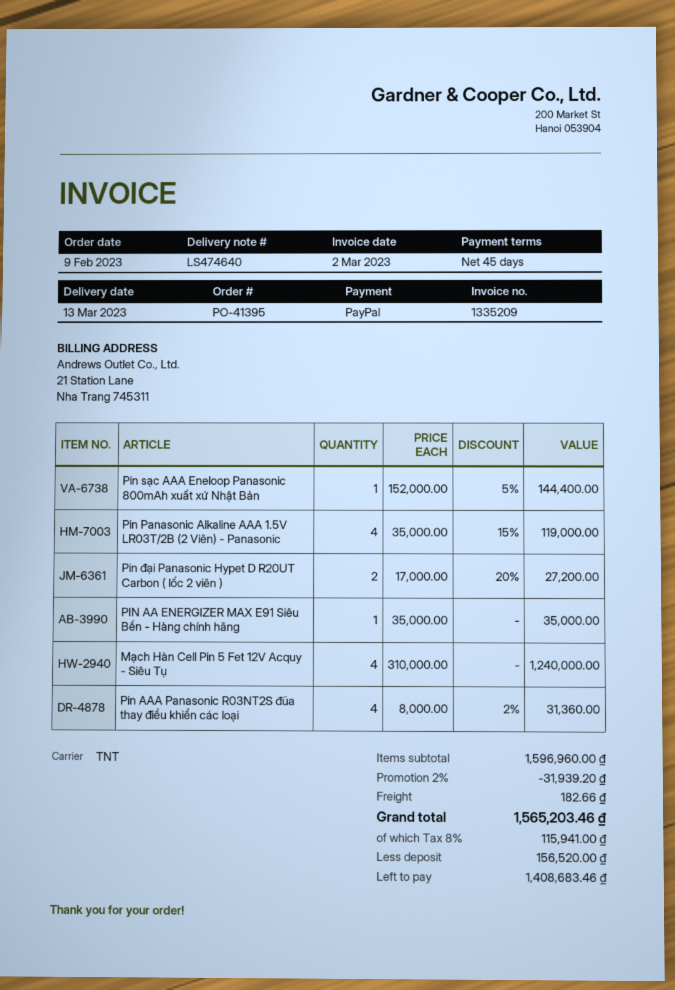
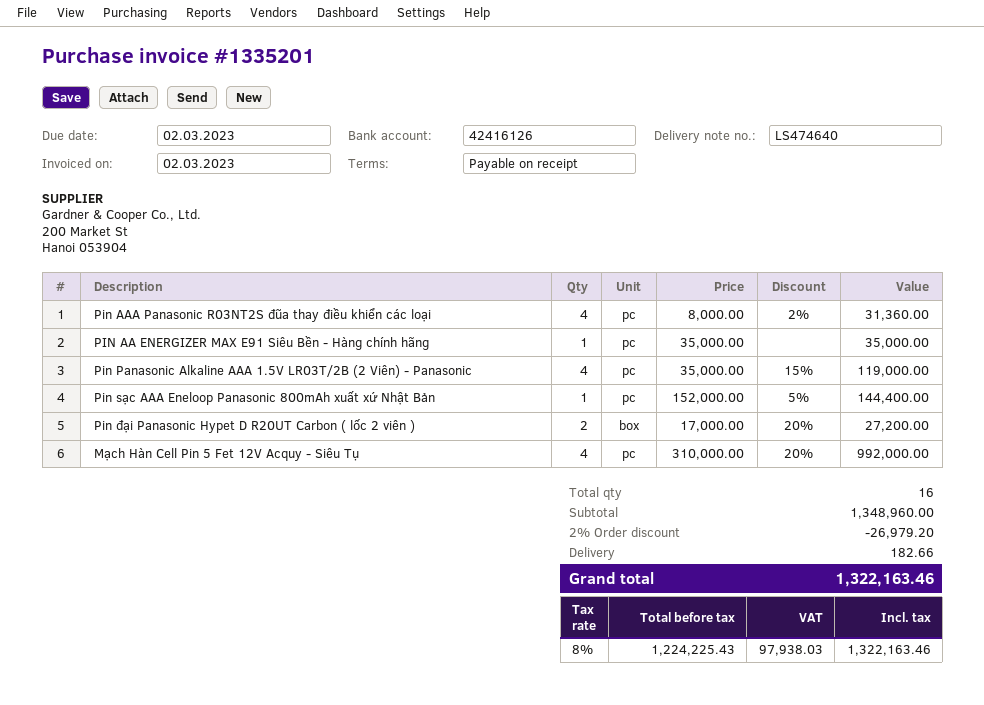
invoice number: 1335209 -> 1335201
payment terms: 45 days -> on receipt
Mạch Hàn Cell Pin 5 Fet 12V Acquy - Siêu Tụ: 4 x 310000.00 = 1240000.00 -> 4 x 310000.00 - 20% = 992000.00
subtotal: 1596960.00 -> 1348960.00
discount: 2% = 31939.20 -> 2% = 26979.20
tax: 8% = 115941.00 -> 8% = 97938.03
total: 1565203.46 -> 1322163.46

